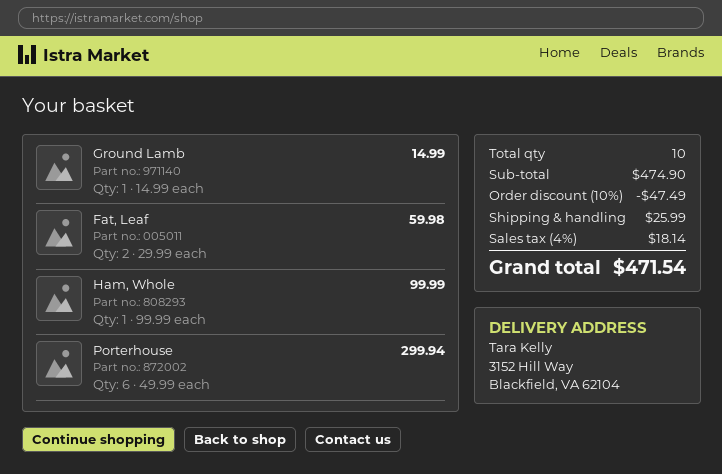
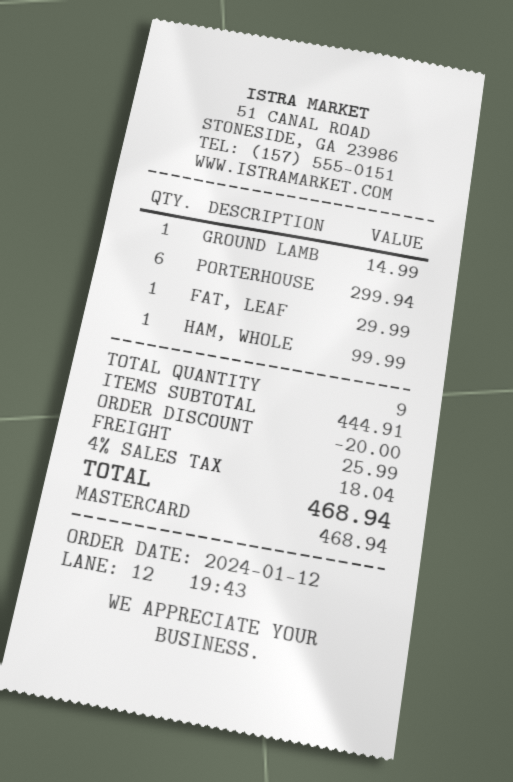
Fat, Leaf: 2 for 59.98 -> 1 for 29.99
total quantity: 10 -> 9
subtotal: 474.90 -> 444.91
discount: 47.49 -> 20.00
tax: 4% = 18.14 -> 4% = 18.04
total: 471.54 -> 468.94

